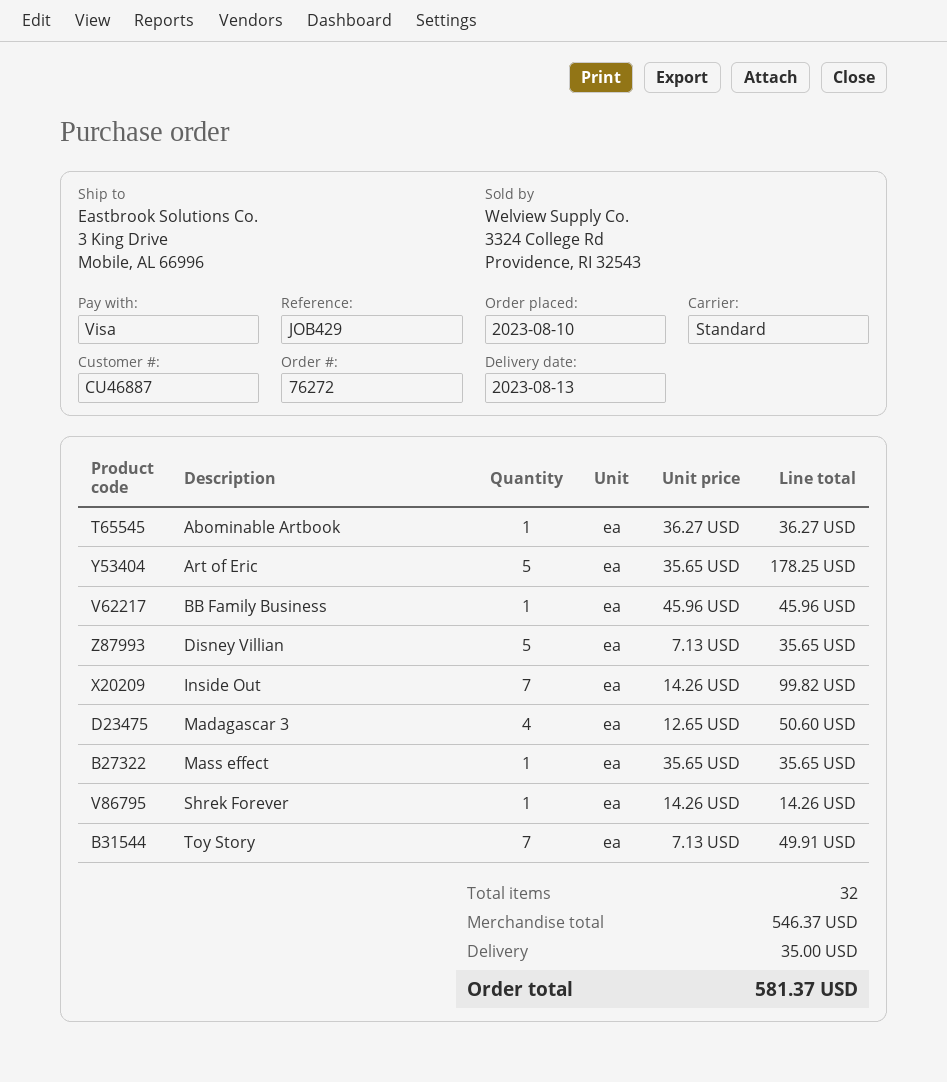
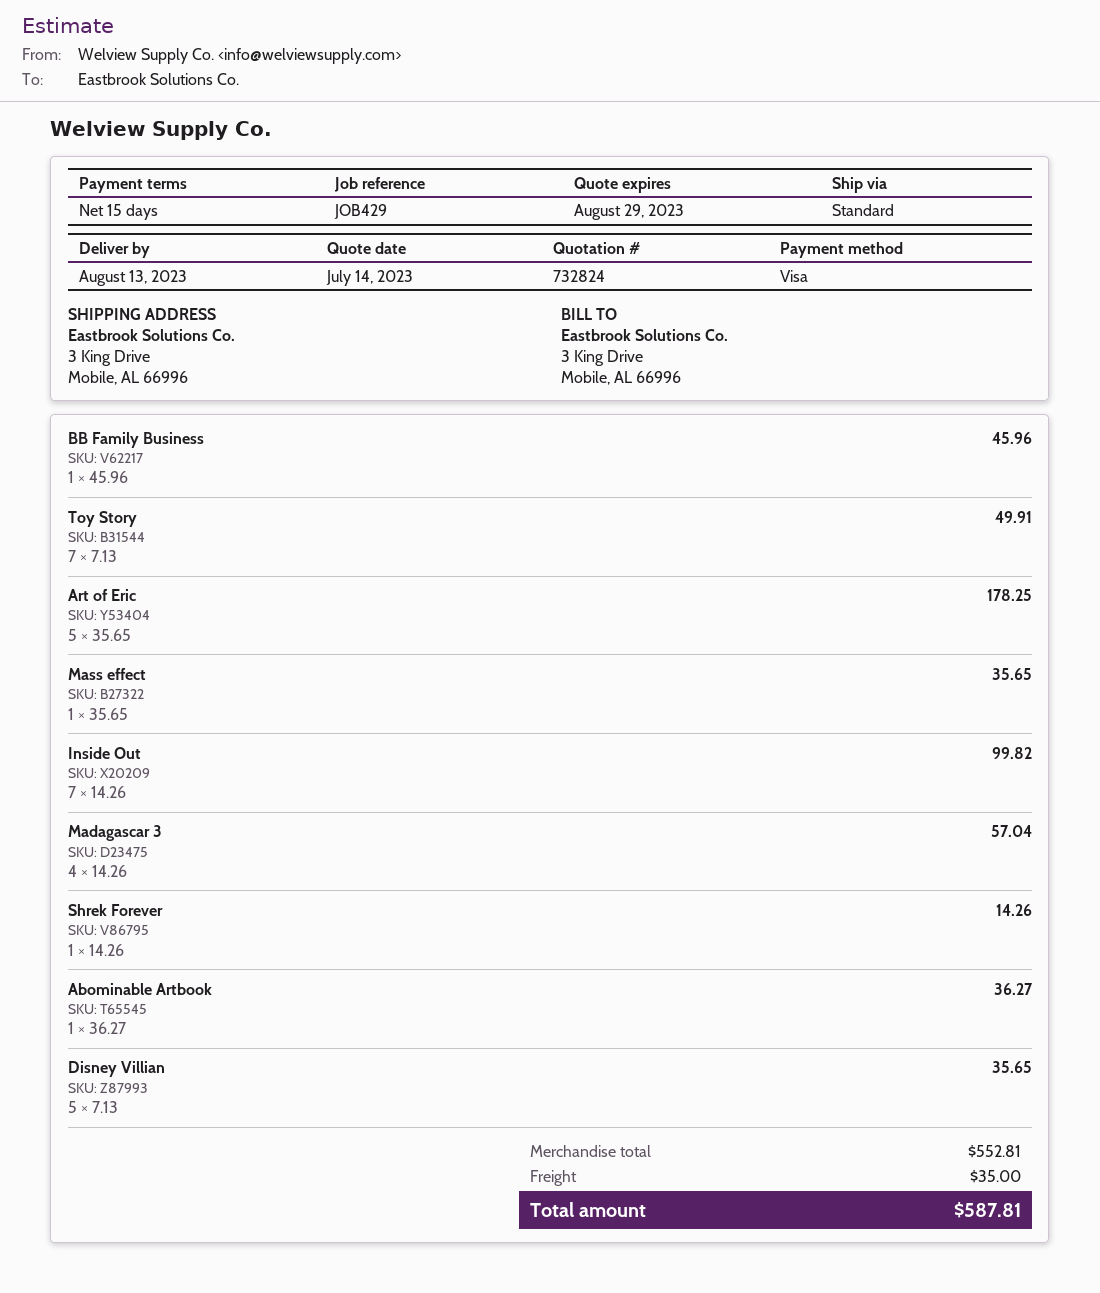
Madagascar 3: 4 x 12.65 = 50.60 -> 4 x 14.26 = 57.04
subtotal: 546.37 -> 552.81
total: 581.37 -> 587.81

